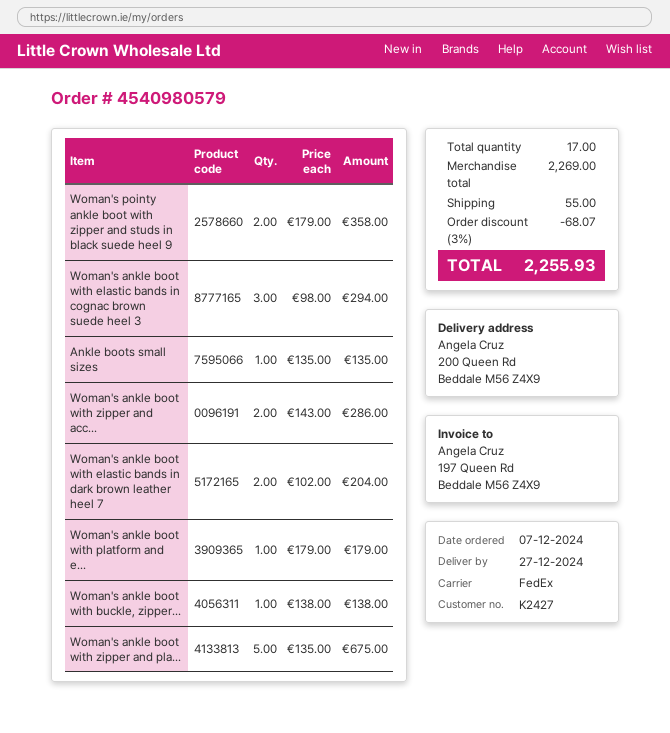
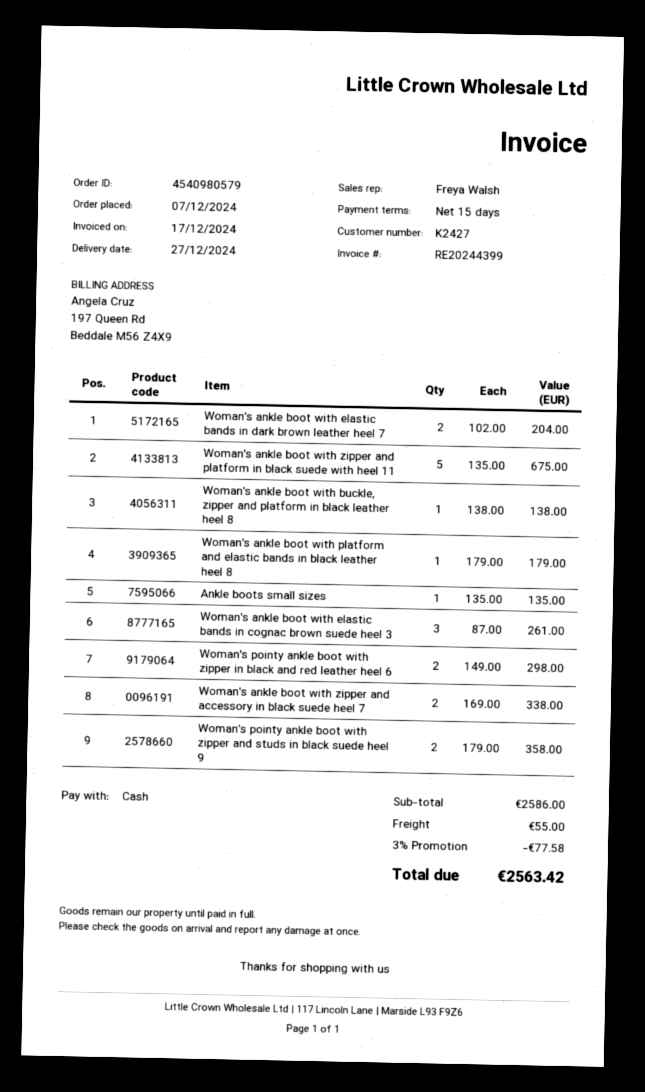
Woman's ankle boot with elastic bands in cognac brown suede heel 3: 3 x 98.00 = 294.00 -> 3 x 87.00 = 261.00
Woman's ankle boot with zipper and acc...: 2 x 143.00 = 286.00 -> 2 x 169.00 = 338.00
Woman's pointy ankle boot with zipper in black and red leather heel 6: none -> 2 x 149.00 = 298.00
subtotal: 2269.00 -> 2586.00
discount: 3% = 68.07 -> 3% = 77.58
total: 2255.93 -> 2563.42

